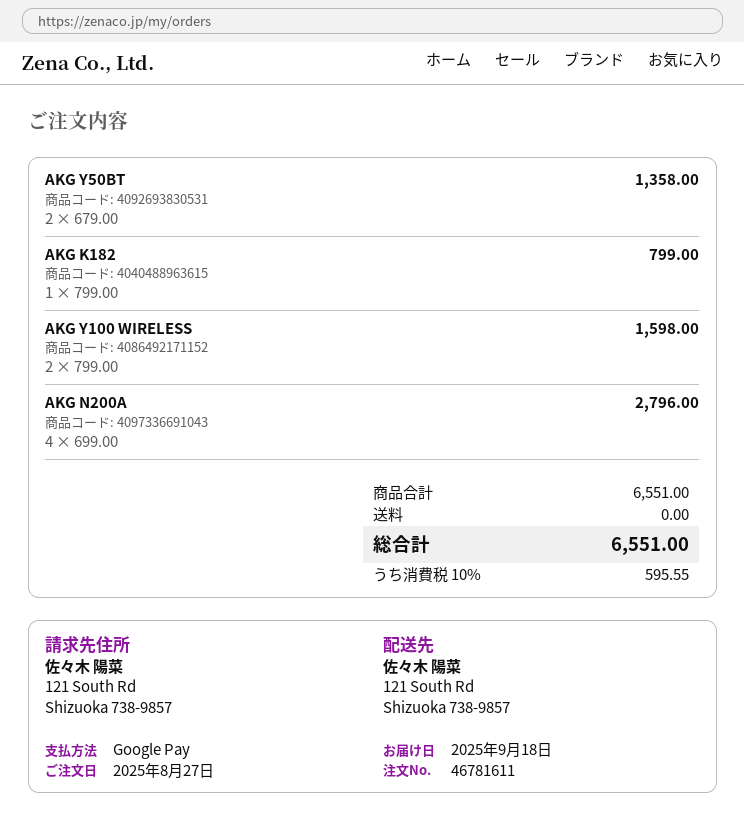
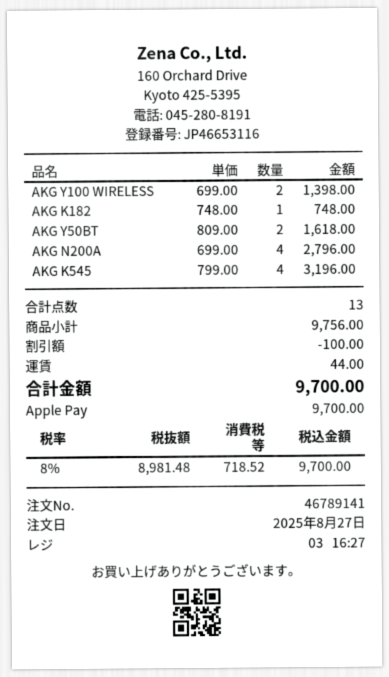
order number: 46781611 -> 46789141
payment method: Google Pay -> Apple Pay
AKG Y50BT: 2 x 679.00 = 1358.00 -> 2 x 809.00 = 1618.00
AKG K182: 1 x 799.00 = 799.00 -> 1 x 748.00 = 748.00
AKG Y100 WIRELESS: 2 x 799.00 = 1598.00 -> 2 x 699.00 = 1398.00
AKG K545: none -> 4 x 799.00 = 3196.00
subtotal: 6551.00 -> 9756.00
discount: none -> 100.00
shipping: 0.00 -> 44.00
tax: 10% = 595.55 -> 8% = 718.52
total: 6551.00 -> 9700.00

